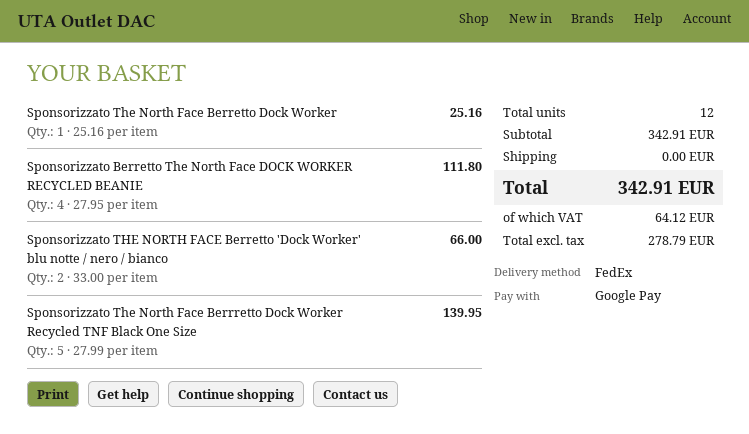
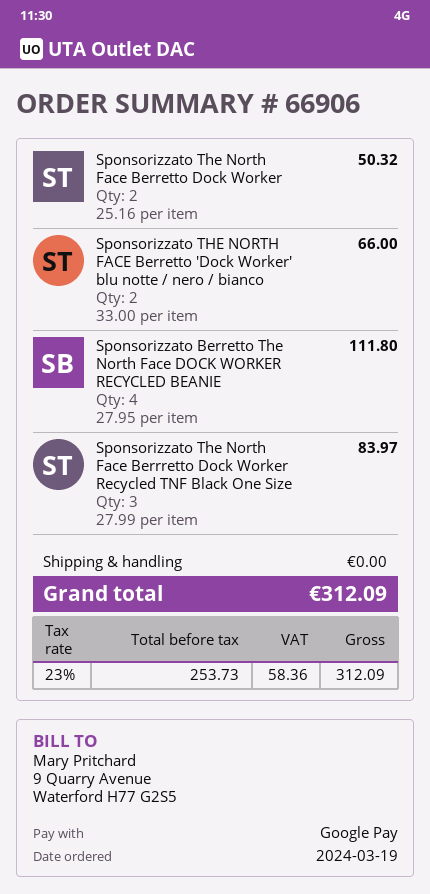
Sponsorizzato The North Face Berretto Dock Worker: 1 x 25.16 = 25.16 -> 2 x 25.16 = 50.32
Sponsorizzato The North Face Berrretto Dock Worker Recycled TNF Black One Size: 5 x 27.99 = 139.95 -> 3 x 27.99 = 83.97
net: 278.79 -> 253.73
tax: 64.12 -> 58.36
total: 342.91 -> 312.09

